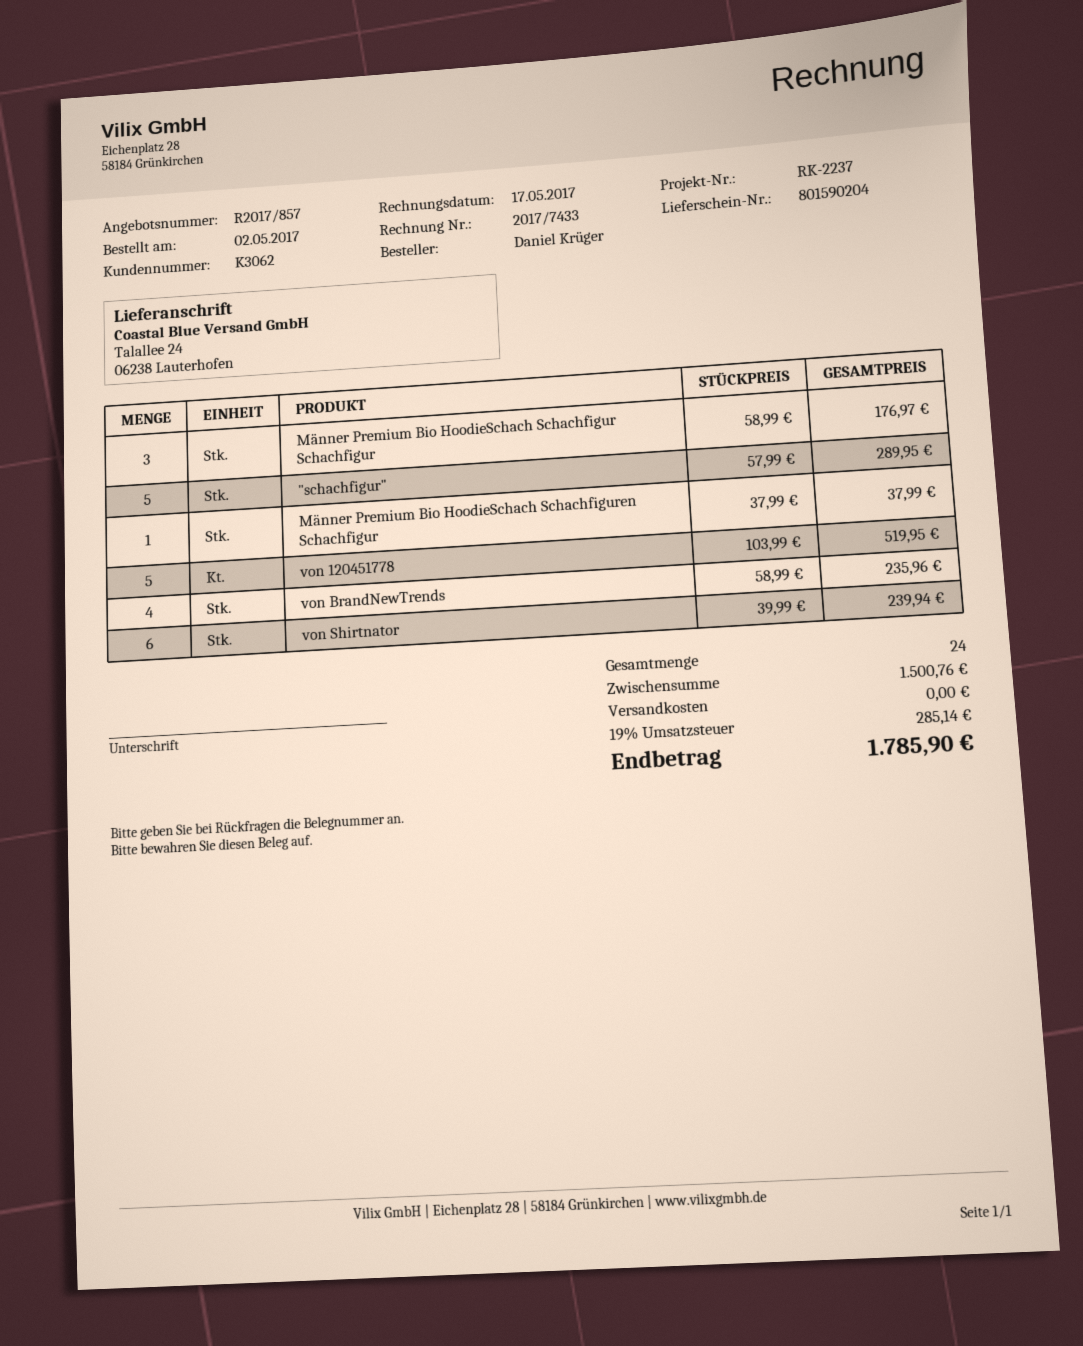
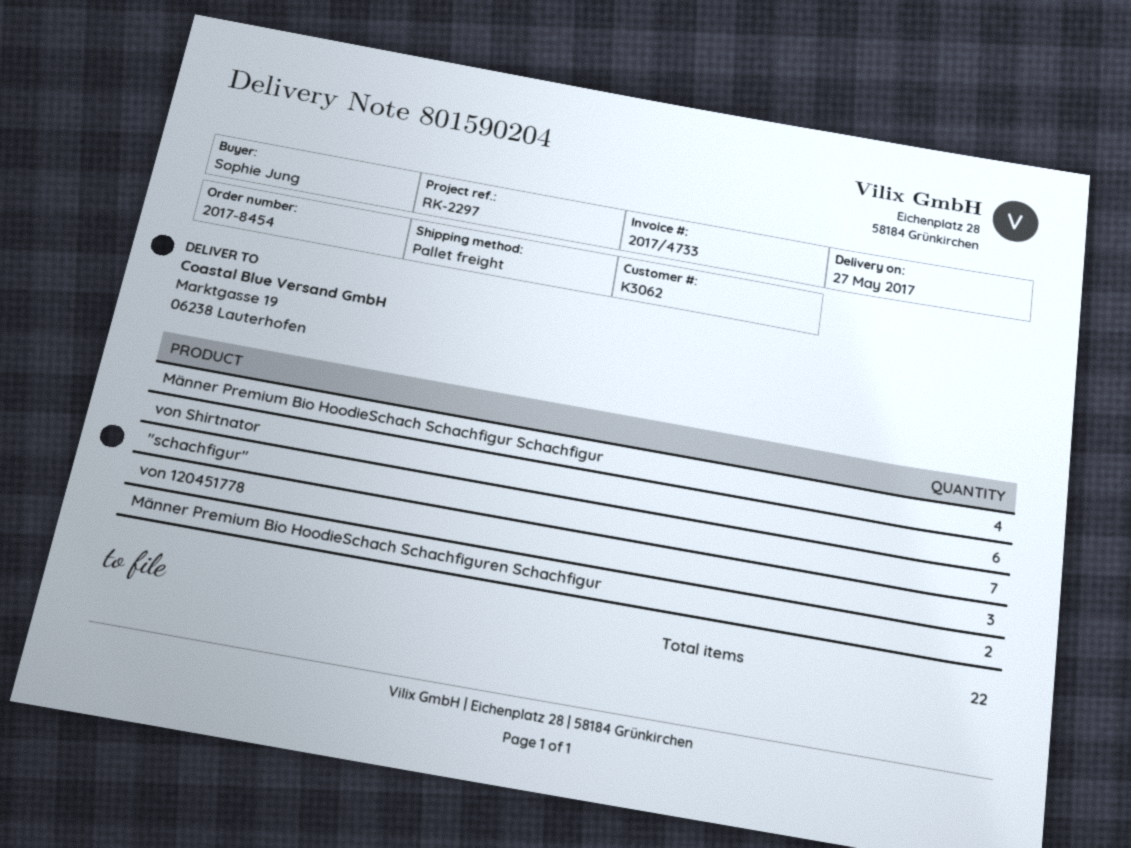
invoice number: 2017/7433 -> 2017/4733
reference: RK-2237 -> RK-2297
ordered by: Daniel Krüger -> Sophie Jung
ship to: Talallee 24, 06238 Lauterhofen -> Marktgasse 19, 06238 Lauterhofen
Männer Premium Bio HoodieSchach Schachfigur Schachfigur: 3 -> 4
"schachfigur": 5 -> 7
Männer Premium Bio HoodieSchach Schachfiguren Schachfigur: 1 -> 2
von 120451778: 5 -> 3
von BrandNewTrends: 4 -> none
total quantity: 24 -> 22

